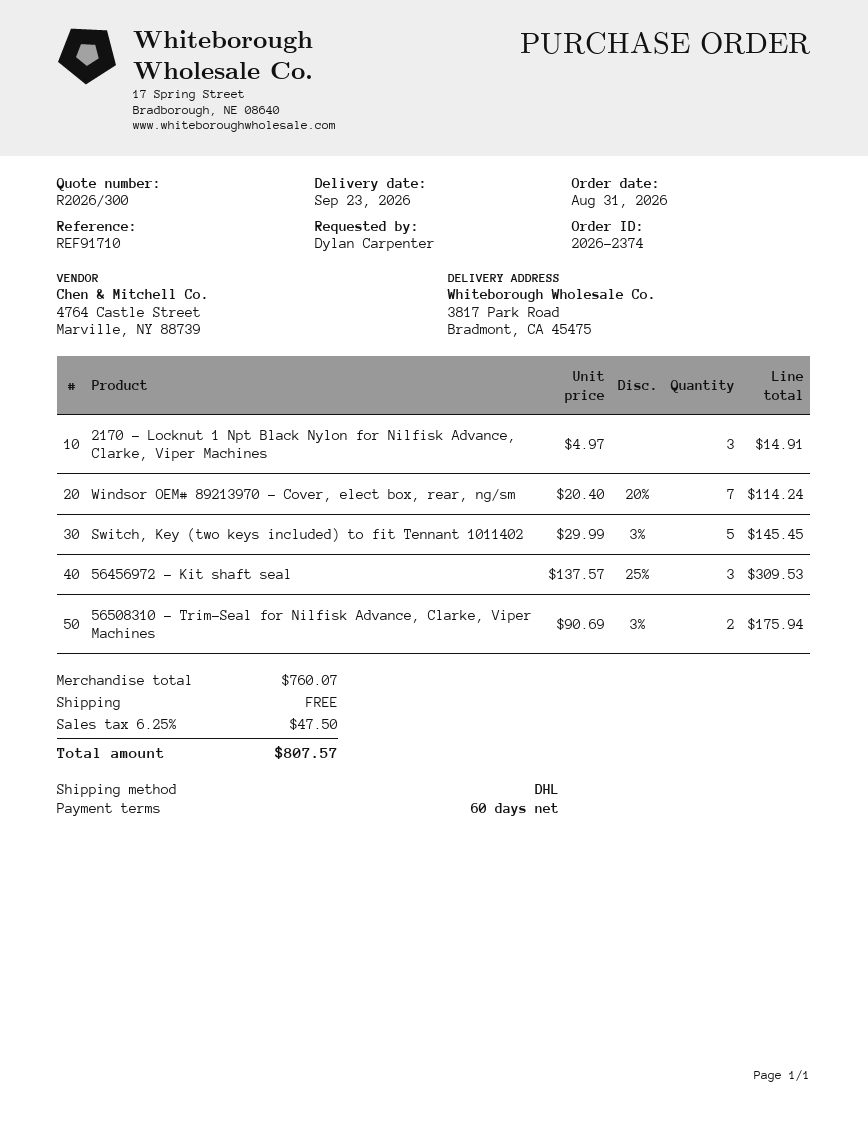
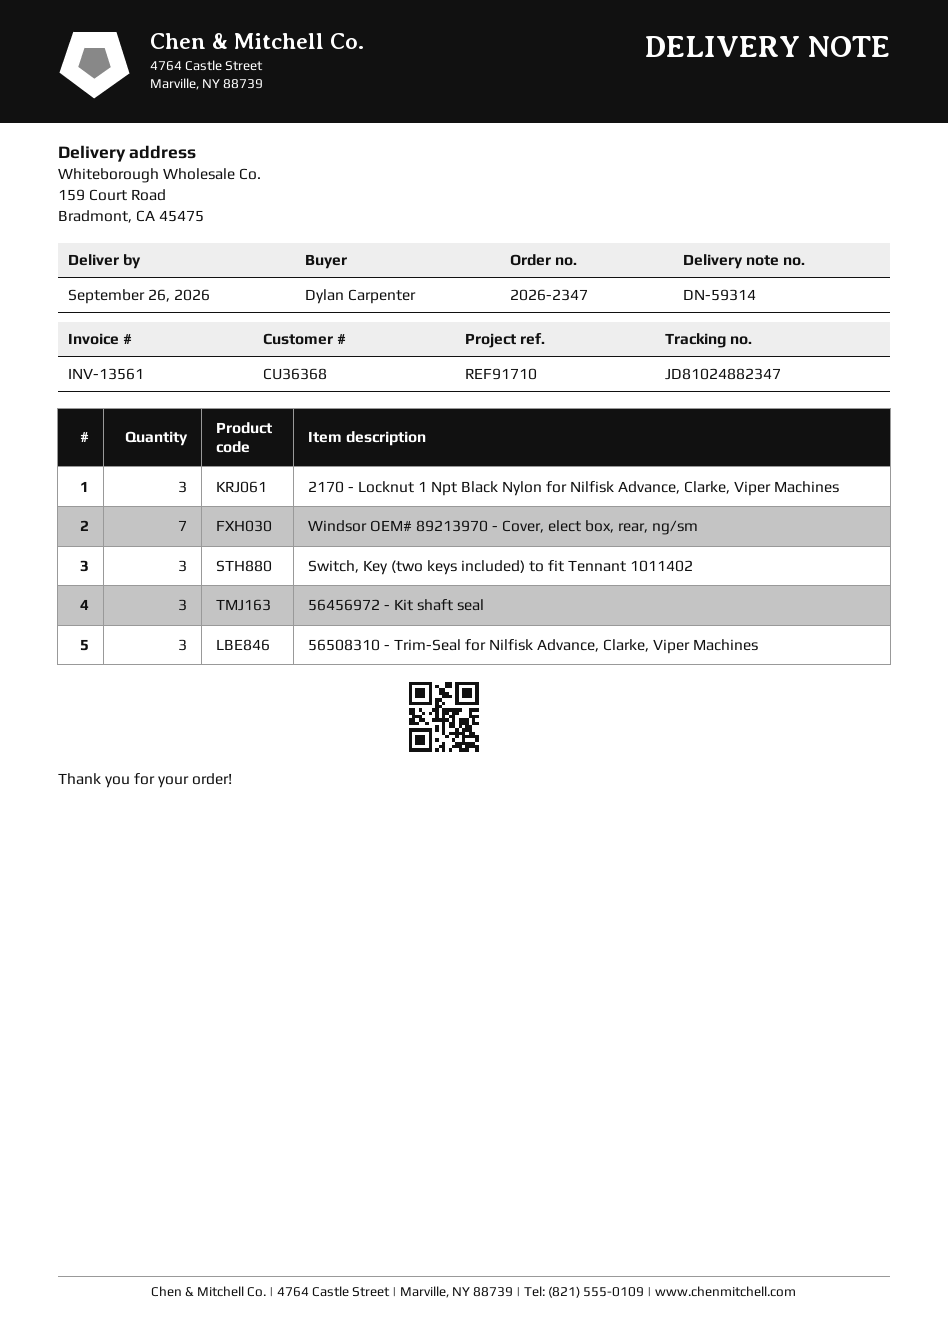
order number: 2026-2374 -> 2026-2347
delivery date: 2026-09-23 -> 2026-09-26
ship to: 3817 Park Road, Bradmont, CA 45475 -> 159 Court Road, Bradmont, CA 45475
Switch, Key (two keys included) to fit Tennant 1011402: 5 -> 3
56508310 - Trim-Seal for Nilfisk Advance, Clarke, Viper Machines: 2 -> 3

